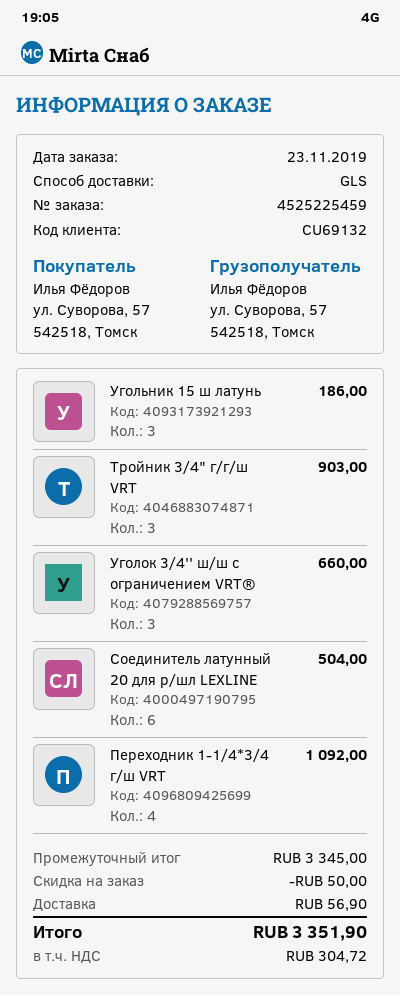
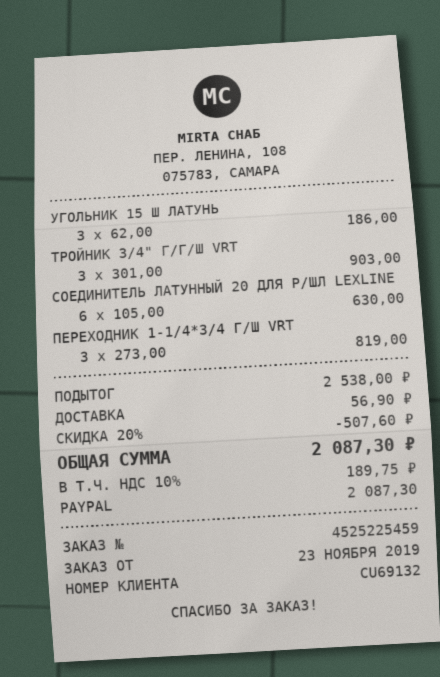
Уголок 3/4'' ш/ш с ограничением VRT®: 3 for 660.00 -> none
Соединитель латунный 20 для р/шл LEXLINE: 6 for 504.00 -> 6 for 630.00
Переходник 1-1/4*3/4 г/ш VRT: 4 for 1092.00 -> 3 for 819.00
subtotal: 3345.00 -> 2538.00
discount: 50.00 -> 507.60
tax: 304.72 -> 189.75
total: 3351.90 -> 2087.30

